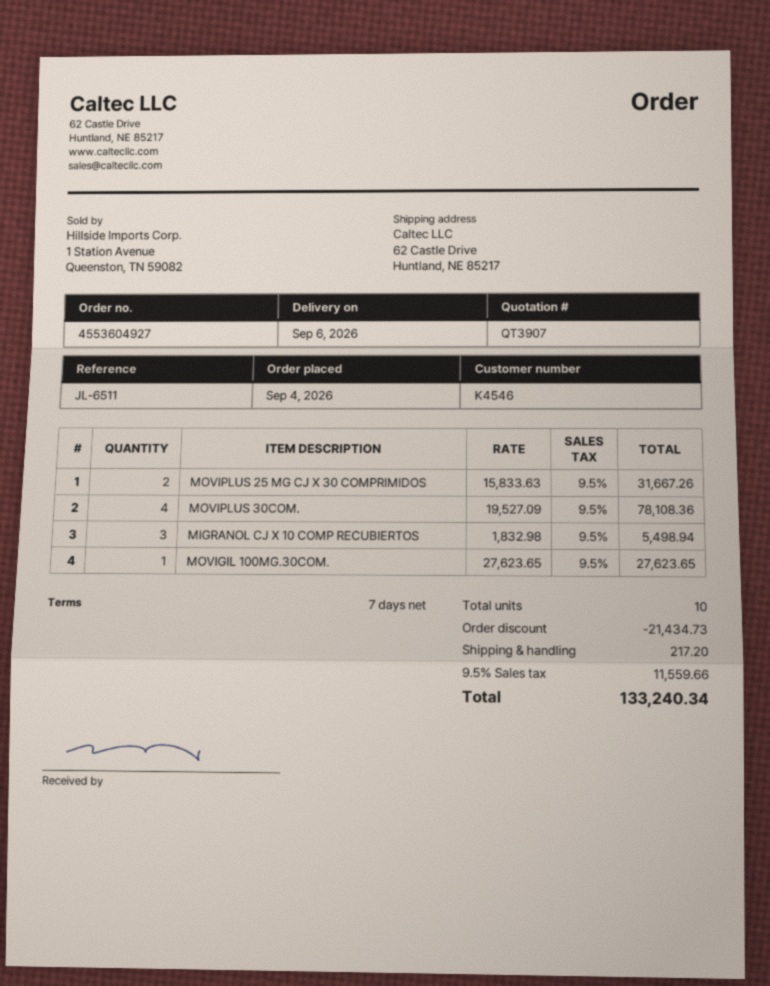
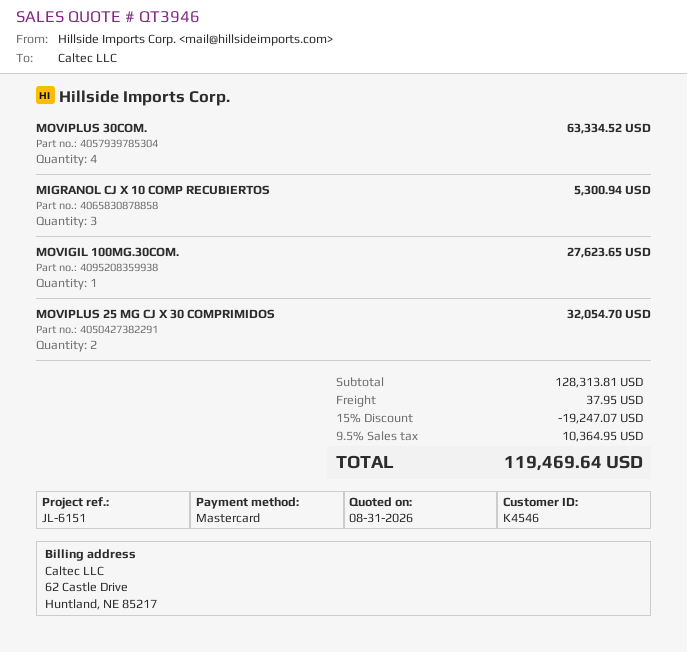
quote number: QT3907 -> QT3946
reference: JL-6511 -> JL-6151
MOVIPLUS 25 MG CJ X 30 COMPRIMIDOS: 2 for 31667.26 -> 2 for 32054.70
MOVIPLUS 30COM.: 4 for 78108.36 -> 4 for 63334.52
MIGRANOL CJ X 10 COMP RECUBIERTOS: 3 for 5498.94 -> 3 for 5300.94
discount: 21434.73 -> 19247.07
shipping: 217.20 -> 37.95
tax: 9.5% = 11559.66 -> 9.5% = 10364.95
total: 133240.34 -> 119469.64

